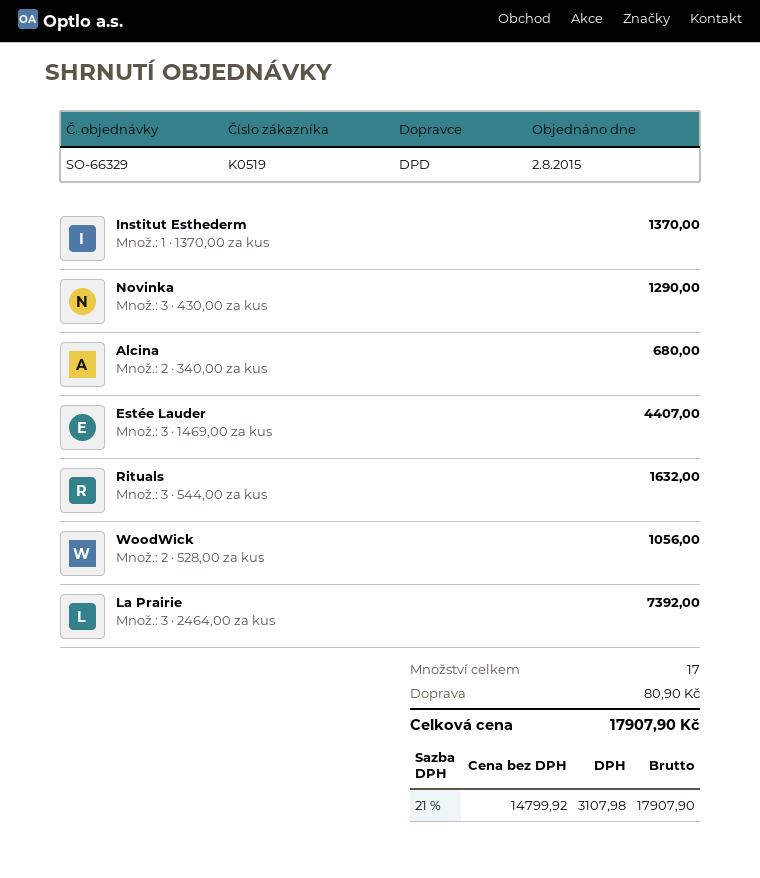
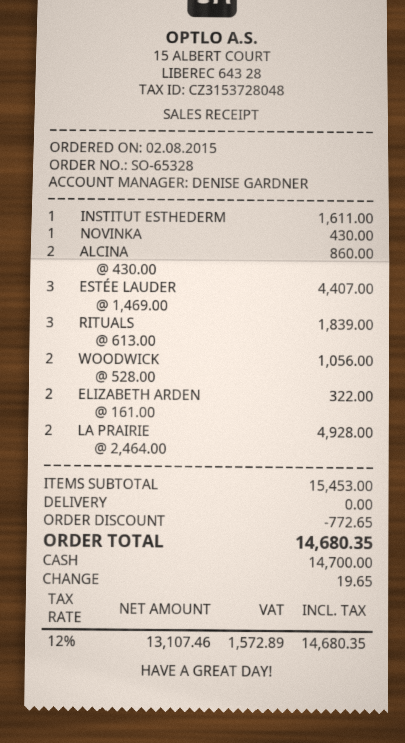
order number: SO-66329 -> SO-65328
Institut Esthederm: 1 x 1370.00 = 1370.00 -> 1 x 1611.00 = 1611.00
Novinka: 3 x 430.00 = 1290.00 -> 1 x 430.00 = 430.00
Alcina: 2 x 340.00 = 680.00 -> 2 x 430.00 = 860.00
Rituals: 3 x 544.00 = 1632.00 -> 3 x 613.00 = 1839.00
La Prairie: 3 x 2464.00 = 7392.00 -> 2 x 2464.00 = 4928.00
ELIZABETH ARDEN: none -> 2 x 161.00 = 322.00
discount: none -> 772.65
shipping: 80.90 -> 0.00
net: 14799.92 -> 13107.46
tax: 21% = 3107.98 -> 12% = 1572.89
total: 17907.90 -> 14680.35

